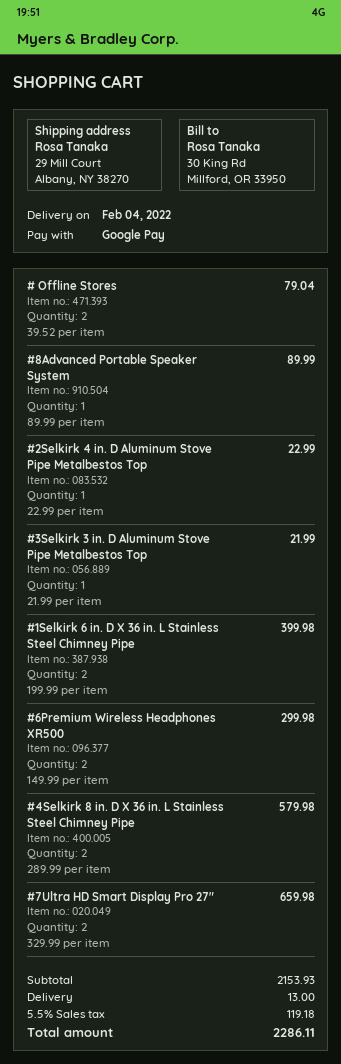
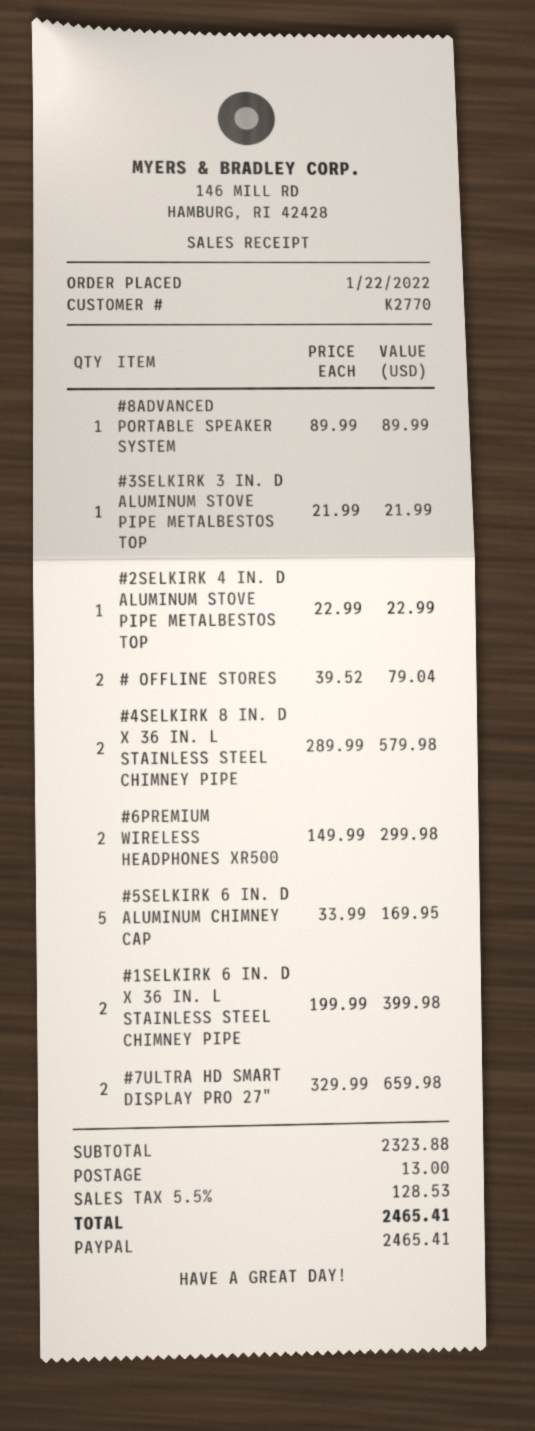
payment method: Google Pay -> PayPal
#5SELKIRK 6 IN. D ALUMINUM CHIMNEY CAP: none -> 5 x 33.99 = 169.95
subtotal: 2153.93 -> 2323.88
tax: 5.5% = 119.18 -> 5.5% = 128.53
total: 2286.11 -> 2465.41

